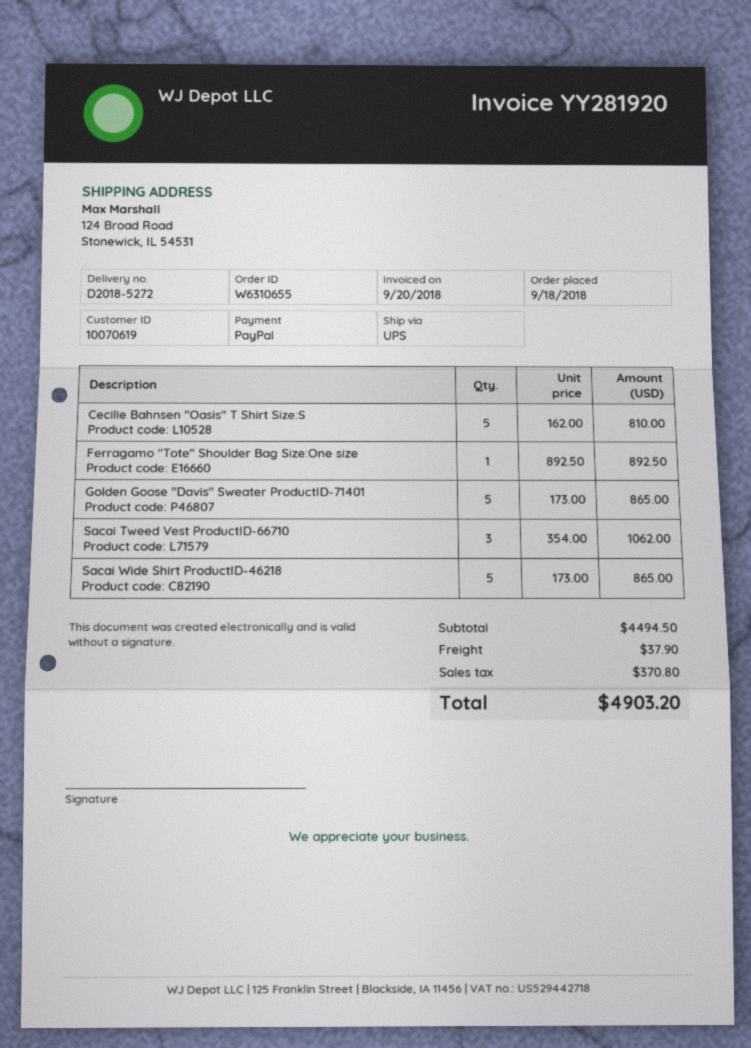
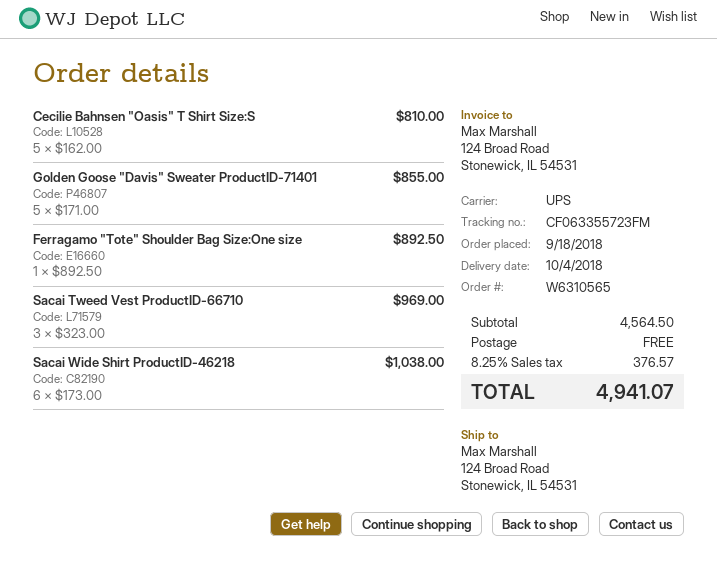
order number: W6310655 -> W6310565
Golden Goose "Davis" Sweater ProductID-71401: 5 x 173.00 = 865.00 -> 5 x 171.00 = 855.00
Sacai Tweed Vest ProductID-66710: 3 x 354.00 = 1062.00 -> 3 x 323.00 = 969.00
Sacai Wide Shirt ProductID-46218: 5 x 173.00 = 865.00 -> 6 x 173.00 = 1038.00
subtotal: 4494.50 -> 4564.50
shipping: 37.90 -> 0.00
tax: 370.80 -> 376.57
total: 4903.20 -> 4941.07

